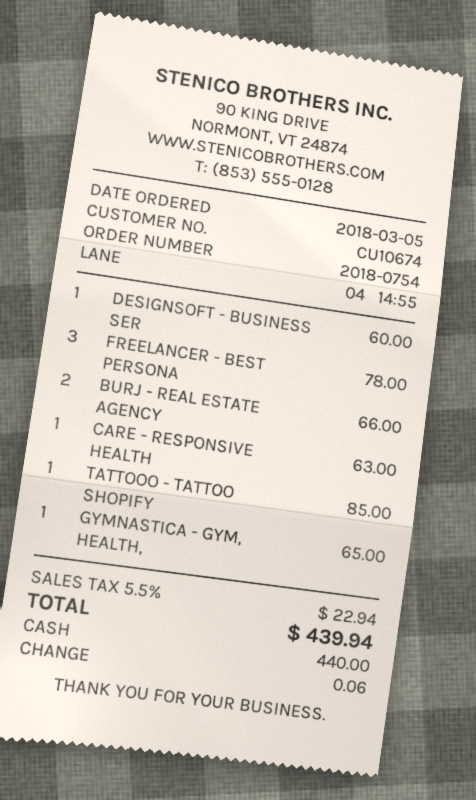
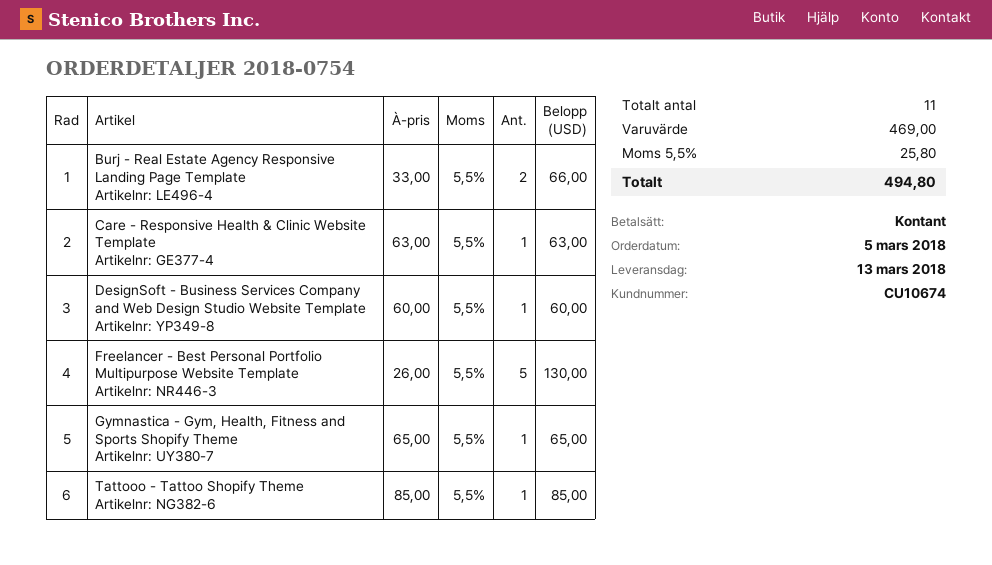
FREELANCER - BEST PERSONA: 3 for 78.00 -> 5 for 130.00
tax: 5.5% = 22.94 -> 5.5% = 25.80
total: 439.94 -> 494.80

